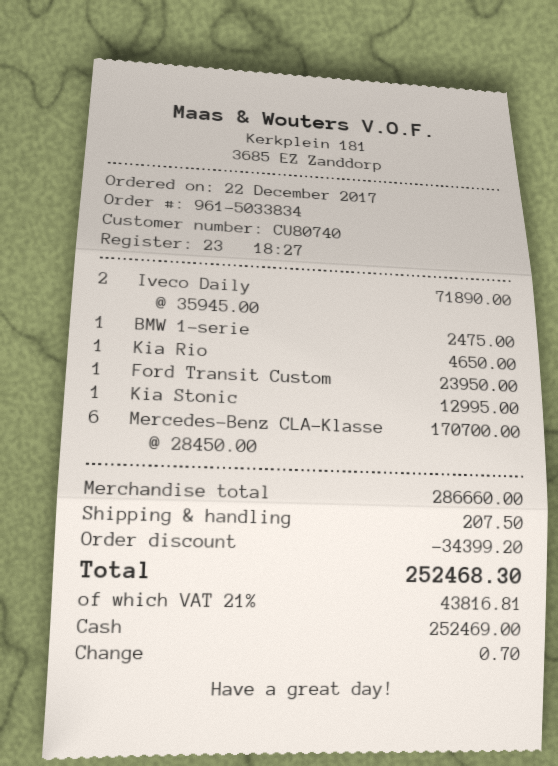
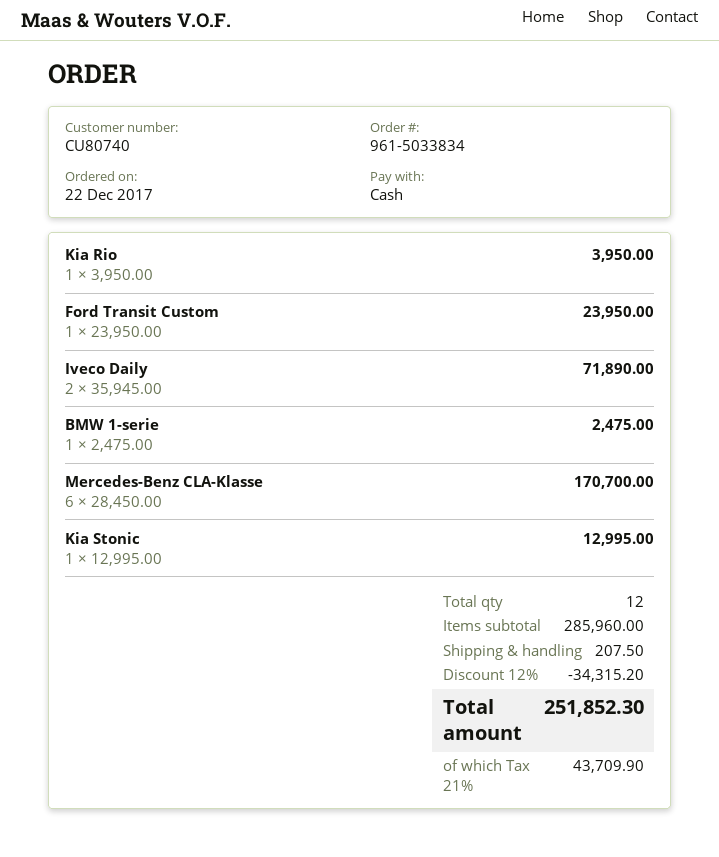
Kia Rio: 1 x 4650.00 = 4650.00 -> 1 x 3950.00 = 3950.00
subtotal: 286660.00 -> 285960.00
discount: 34399.20 -> 34315.20
tax: 21% = 43816.81 -> 21% = 43709.90
total: 252468.30 -> 251852.30

